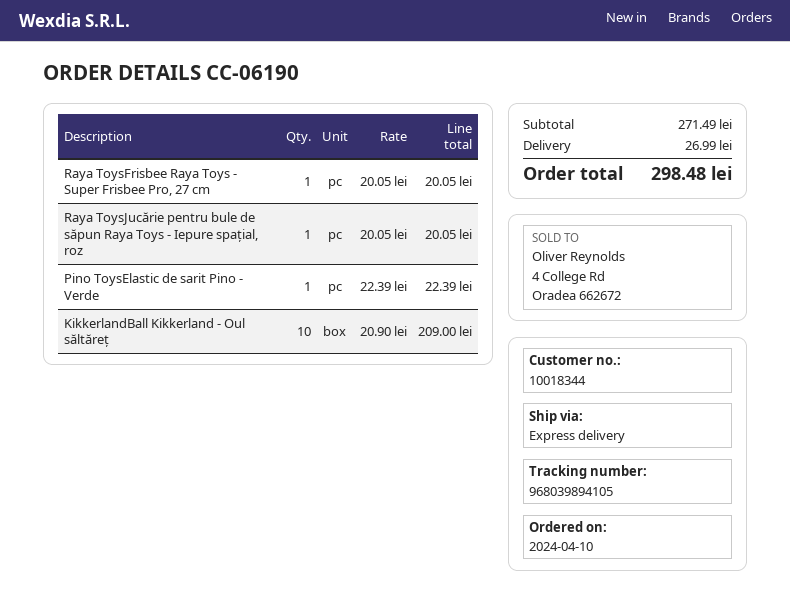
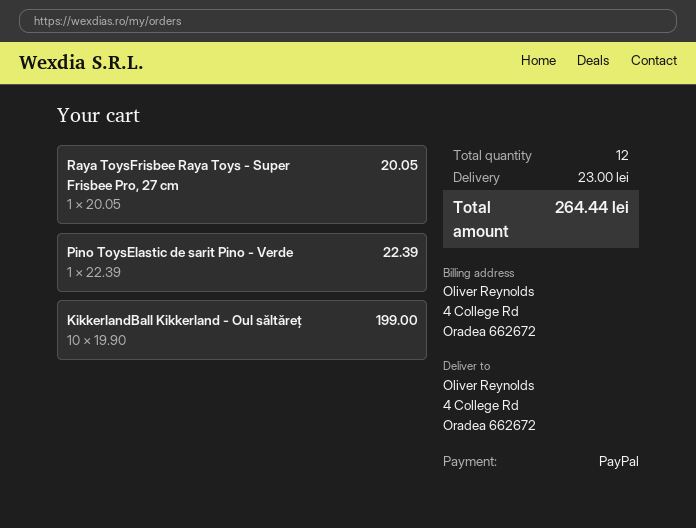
Raya ToysJucărie pentru bule de săpun Raya Toys - Iepure spațial, roz: 1 x 20.05 = 20.05 -> none
KikkerlandBall Kikkerland - Oul săltăreț: 10 x 20.90 = 209.00 -> 10 x 19.90 = 199.00
shipping: 26.99 -> 23.00
total: 298.48 -> 264.44

